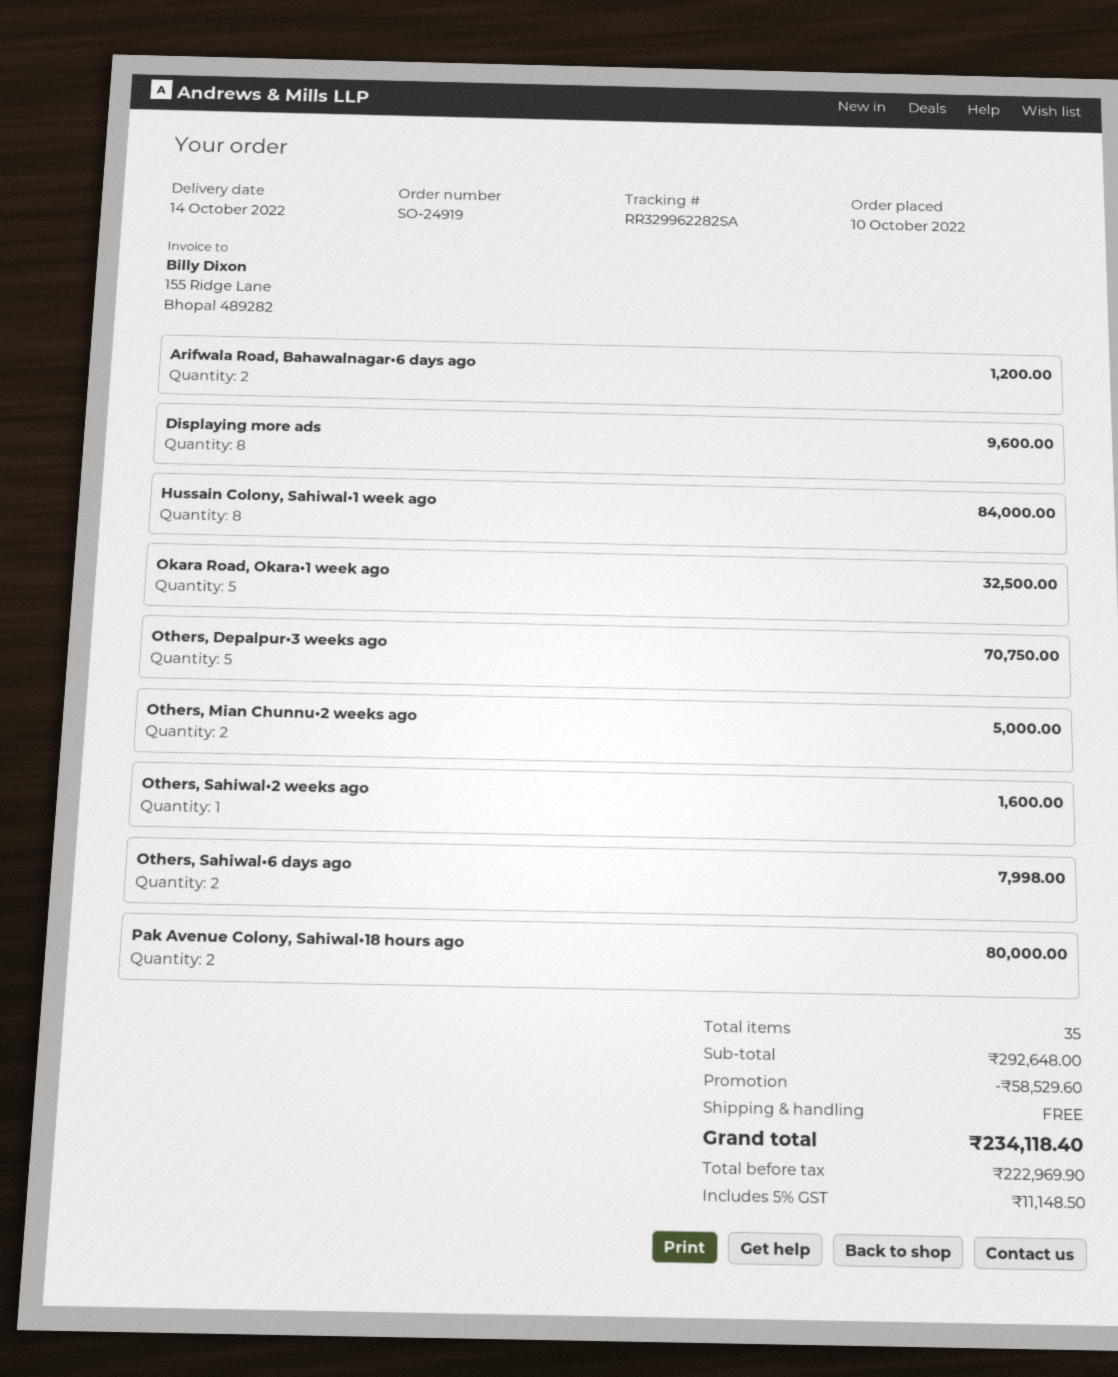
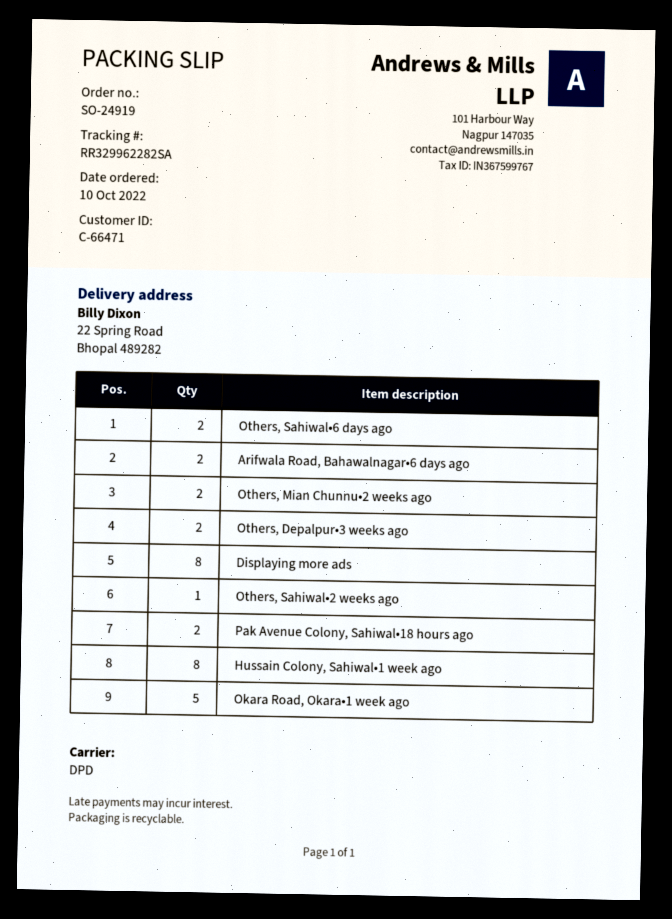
Others, Depalpur•3 weeks ago: 5 -> 2

